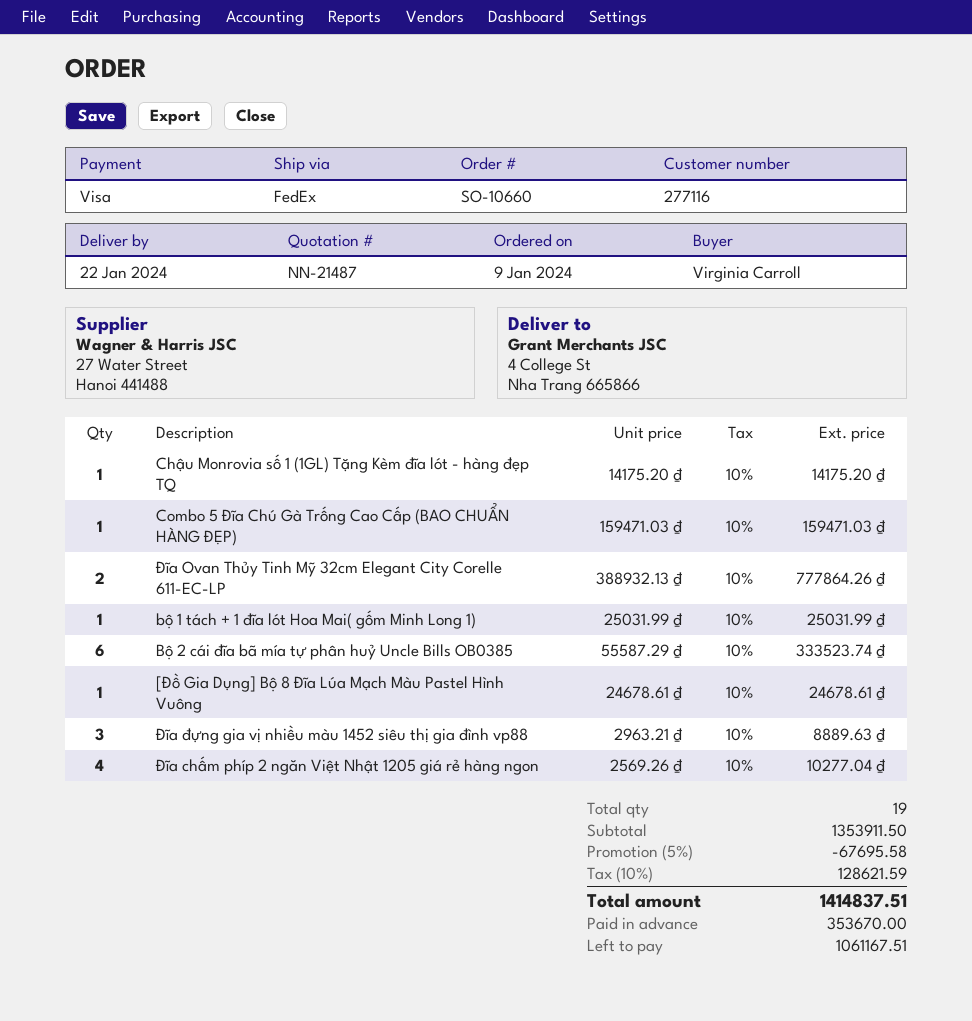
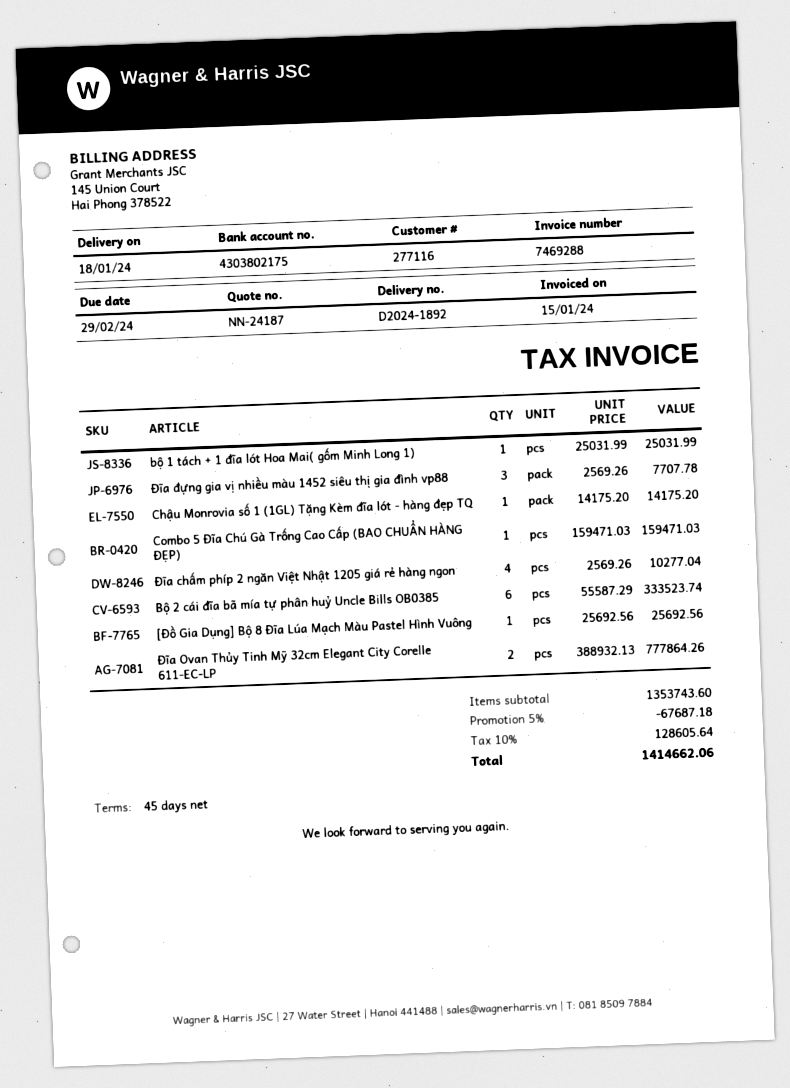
quote number: NN-21487 -> NN-24187
delivery date: 2024-01-22 -> 2024-01-18
[Đồ Gia Dụng] Bộ 8 Đĩa Lúa Mạch Màu Pastel Hình Vuông: 1 x 24678.61 = 24678.61 -> 1 x 25692.56 = 25692.56
Đĩa đựng gia vị nhiều màu 1452 siêu thị gia đình vp88: 3 x 2963.21 = 8889.63 -> 3 x 2569.26 = 7707.78
subtotal: 1353911.50 -> 1353743.60
discount: 5% = 67695.58 -> 5% = 67687.18
tax: 10% = 128621.59 -> 10% = 128605.64
total: 1414837.51 -> 1414662.06

